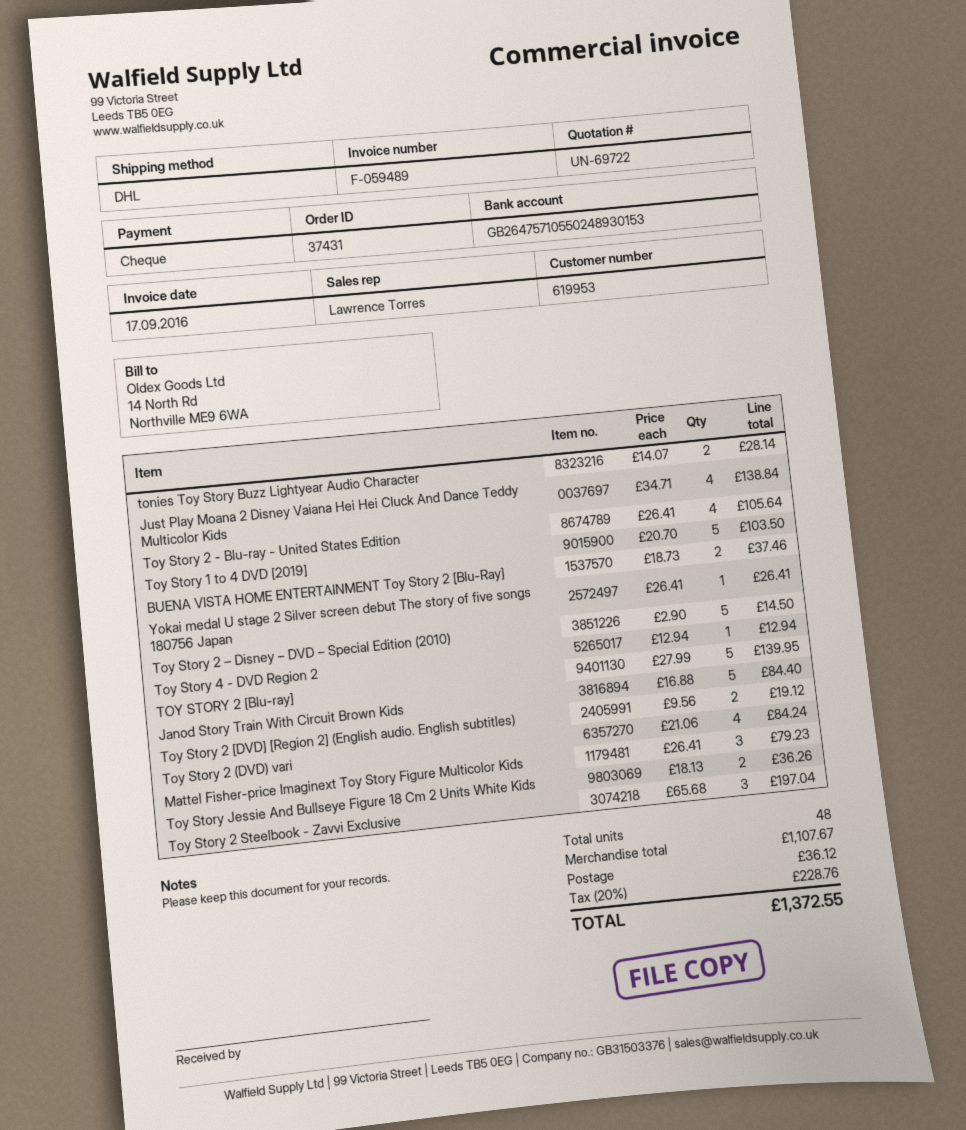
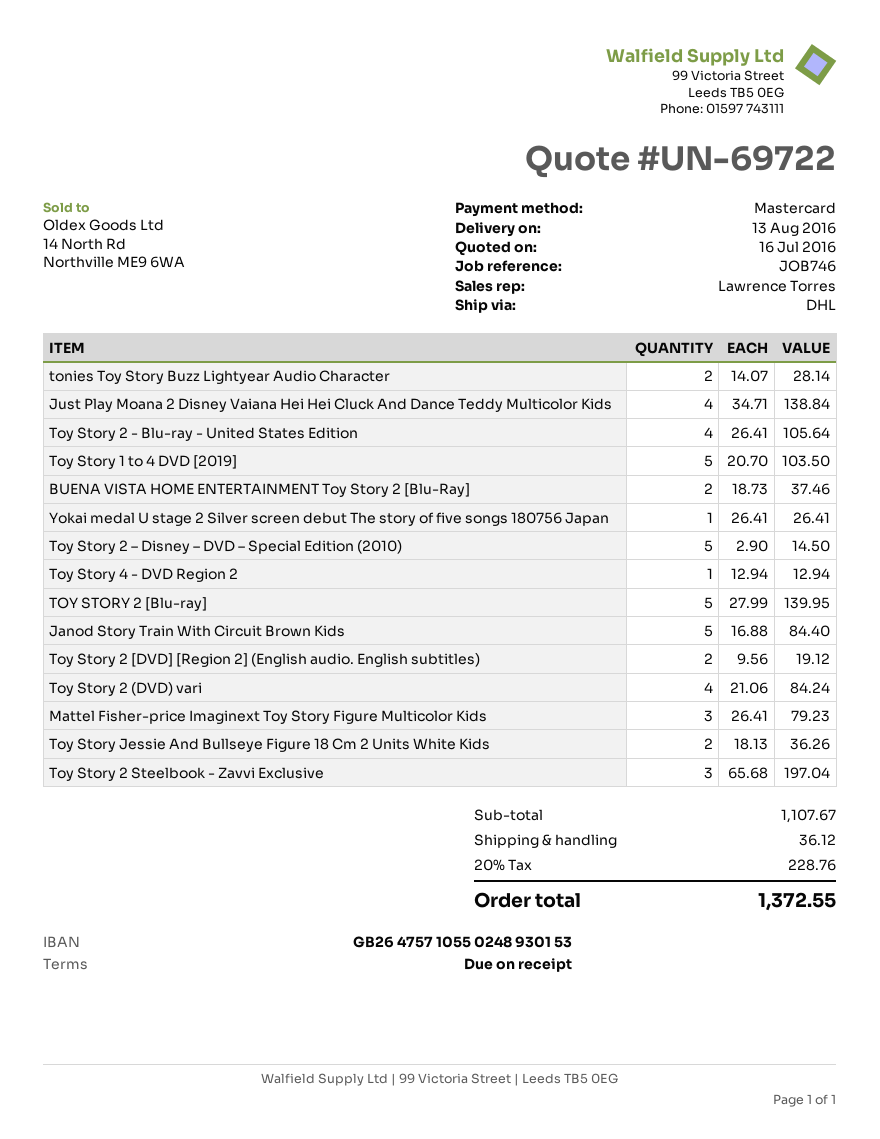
payment method: cheque -> Mastercard

